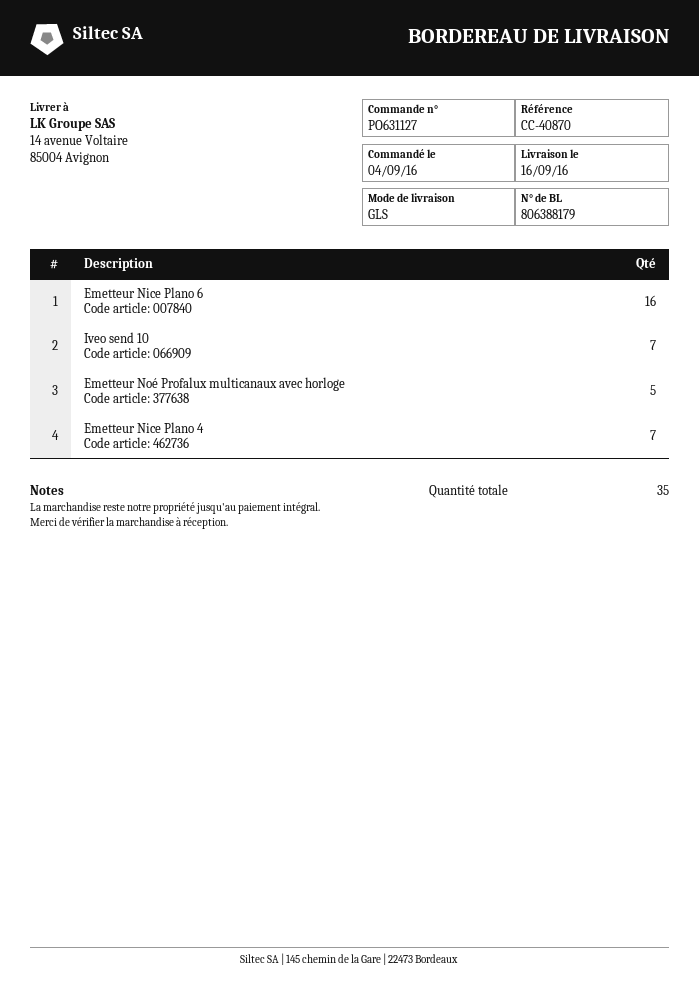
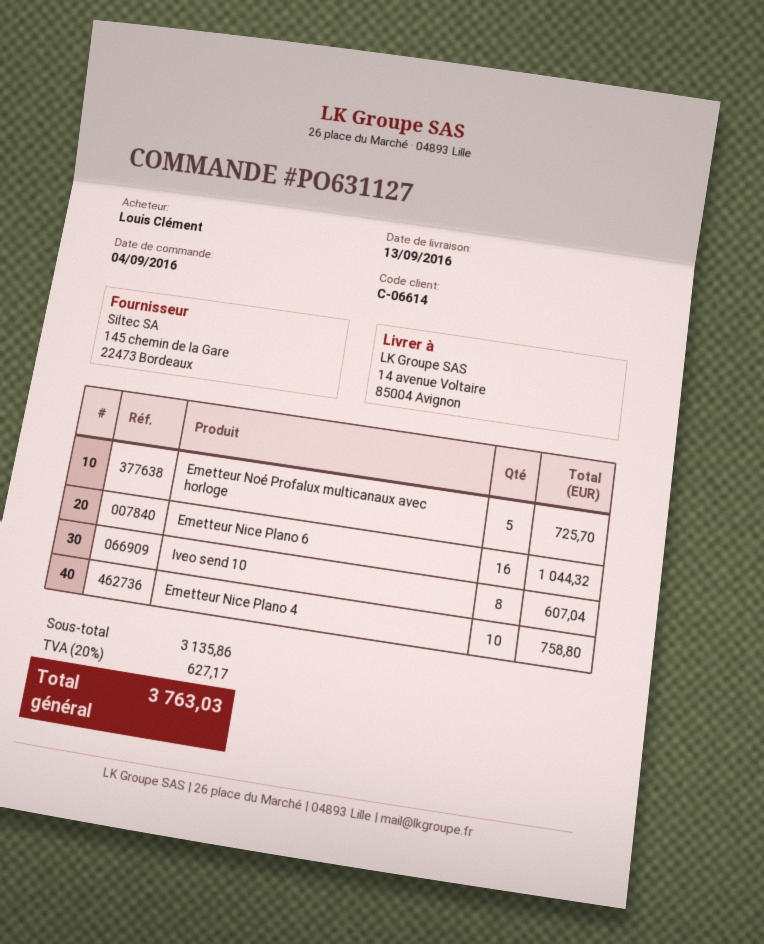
delivery date: 2016-09-16 -> 2016-09-13
Iveo send 10: 7 -> 8
Emetteur Nice Plano 4: 7 -> 10

